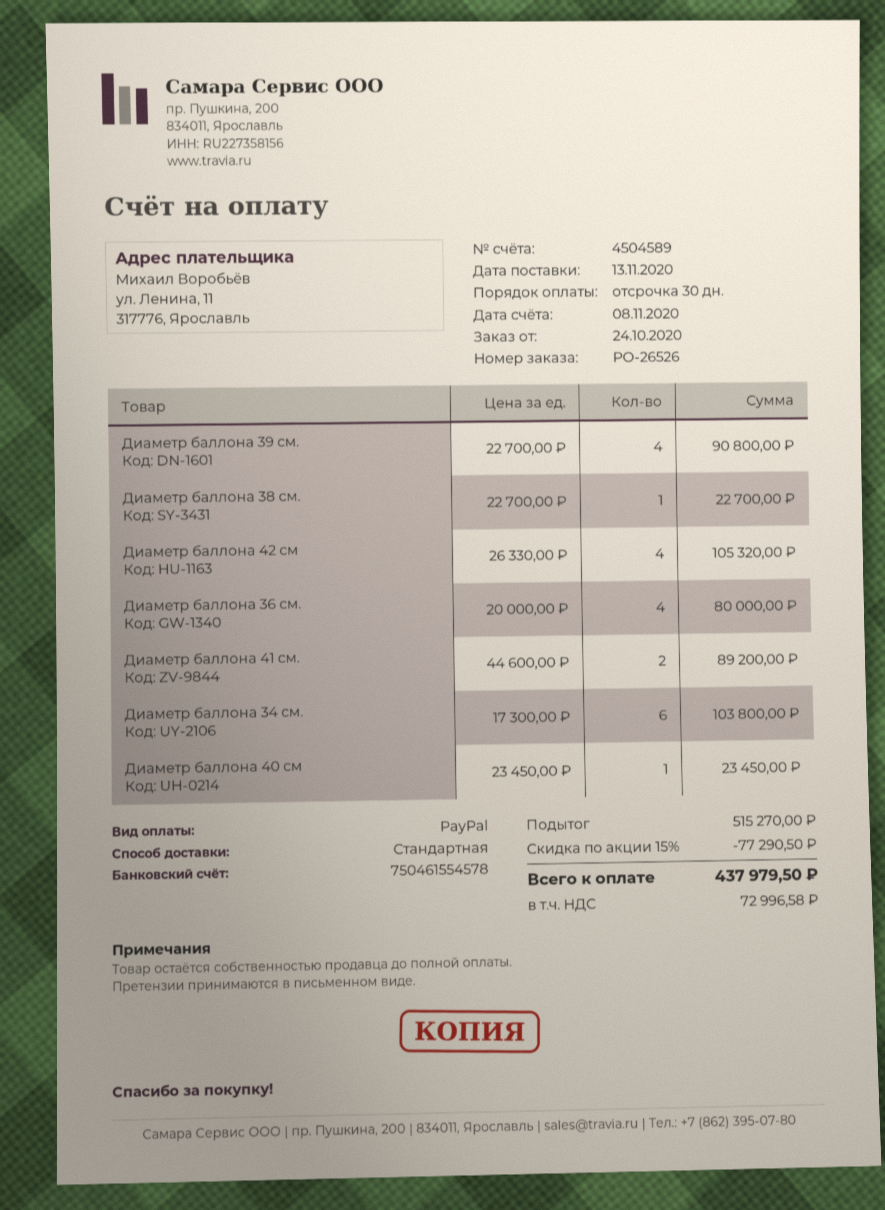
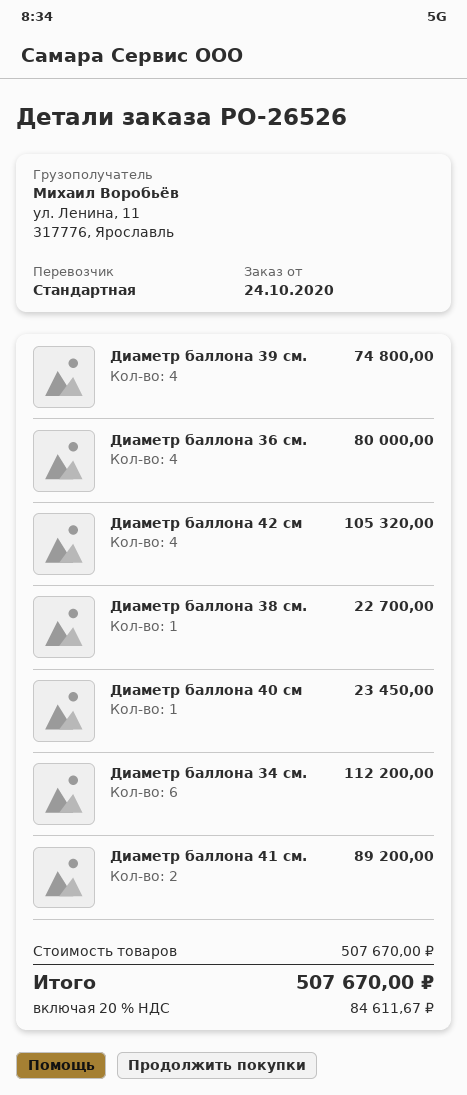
Диаметр баллона 39 см.: 4 for 90800.00 -> 4 for 74800.00
Диаметр баллона 34 см.: 6 for 103800.00 -> 6 for 112200.00
subtotal: 515270.00 -> 507670.00
discount: 15% = 77290.50 -> none
tax: 72996.58 -> 84611.67
total: 437979.50 -> 507670.00

